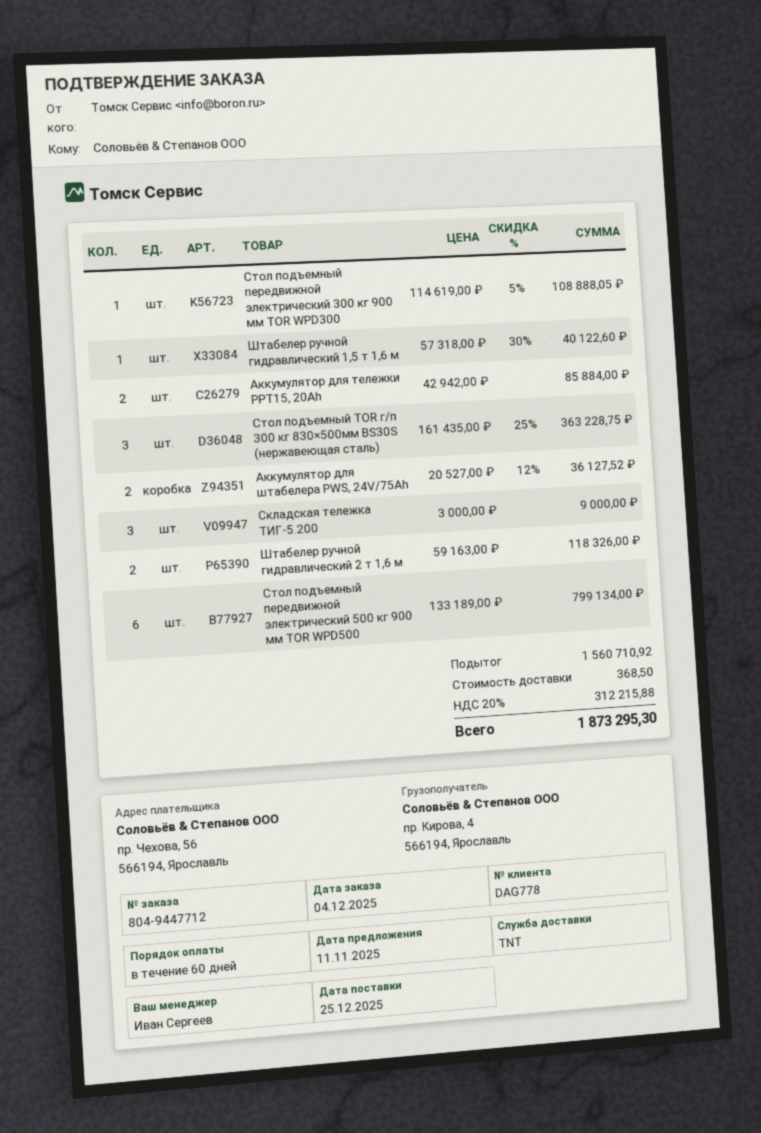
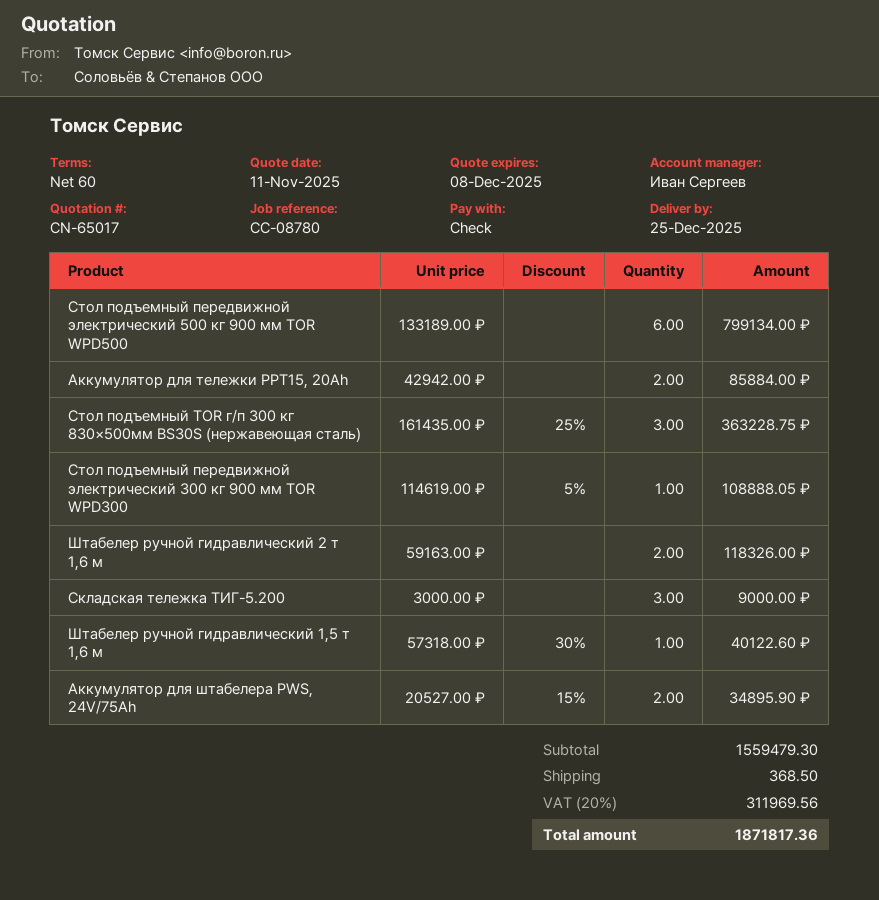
Аккумулятор для штабелера PWS, 24V/75Ah: 2 x 20527.00 - 12% = 36127.52 -> 2 x 20527.00 - 15% = 34895.90
subtotal: 1560710.92 -> 1559479.30
tax: 20% = 312215.88 -> 20% = 311969.56
total: 1873295.30 -> 1871817.36

